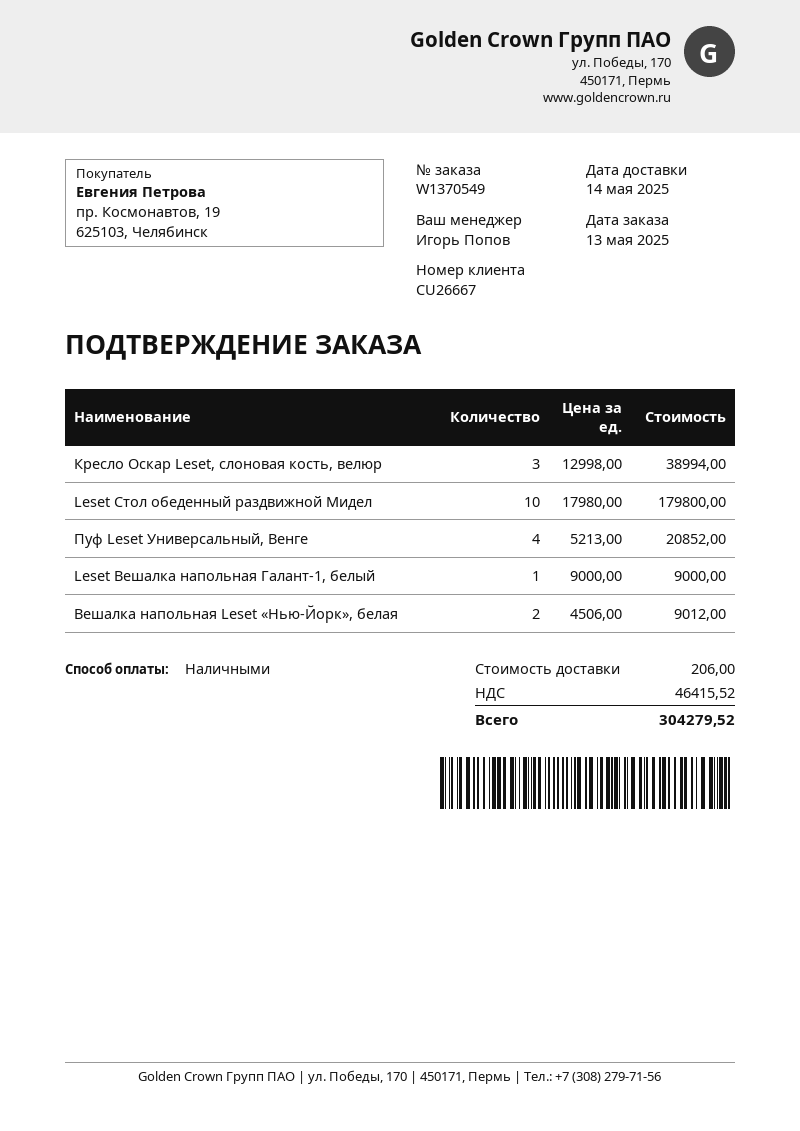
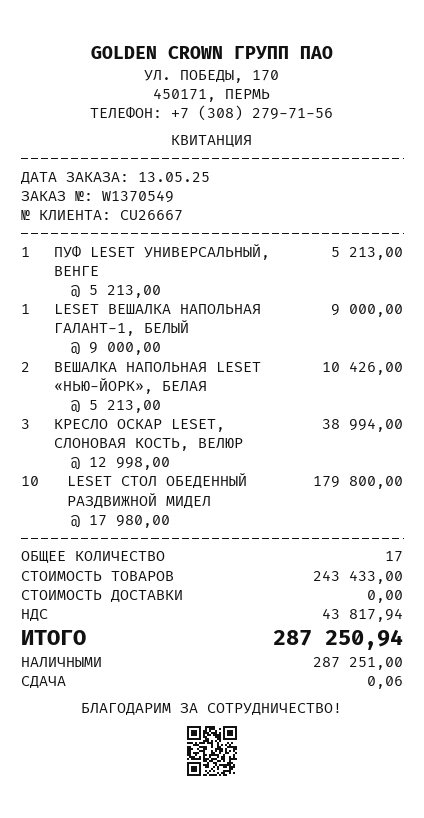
Пуф Leset Универсальный, Венге: 4 x 5213.00 = 20852.00 -> 1 x 5213.00 = 5213.00
Вешалка напольная Leset «Нью-Йорк», белая: 2 x 4506.00 = 9012.00 -> 2 x 5213.00 = 10426.00
shipping: 206.00 -> 0.00
tax: 46415.52 -> 43817.94
total: 304279.52 -> 287250.94

